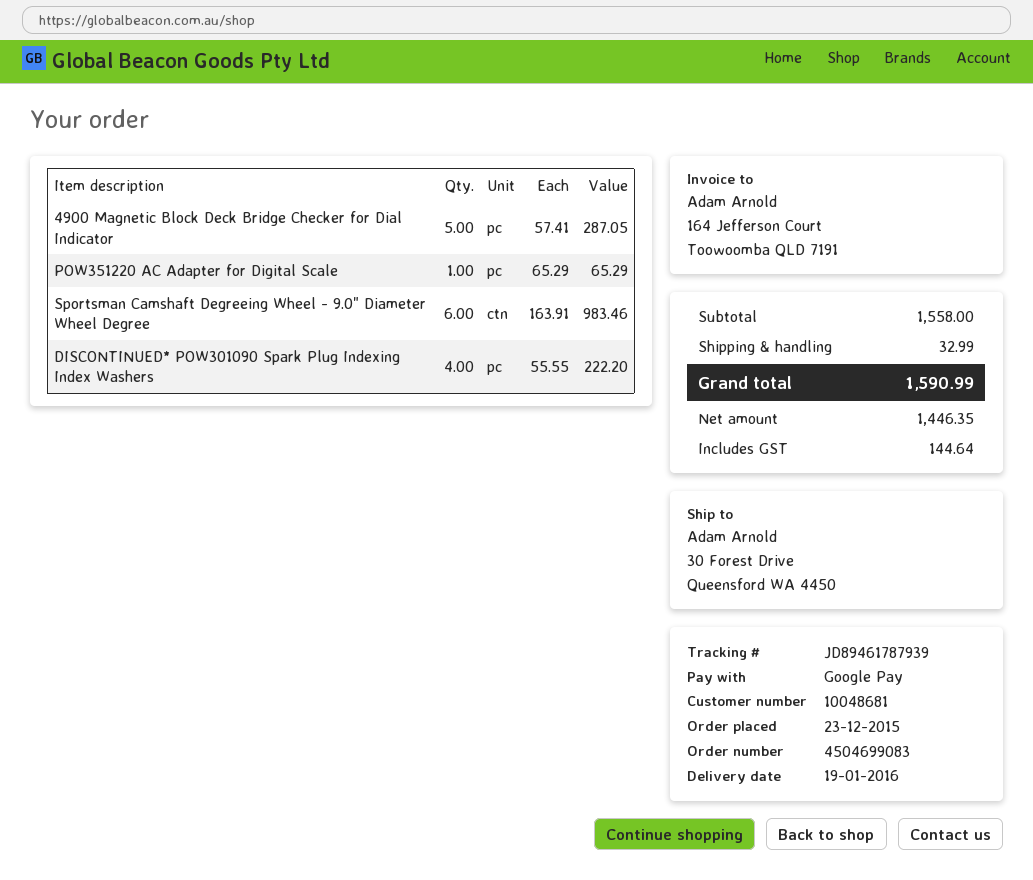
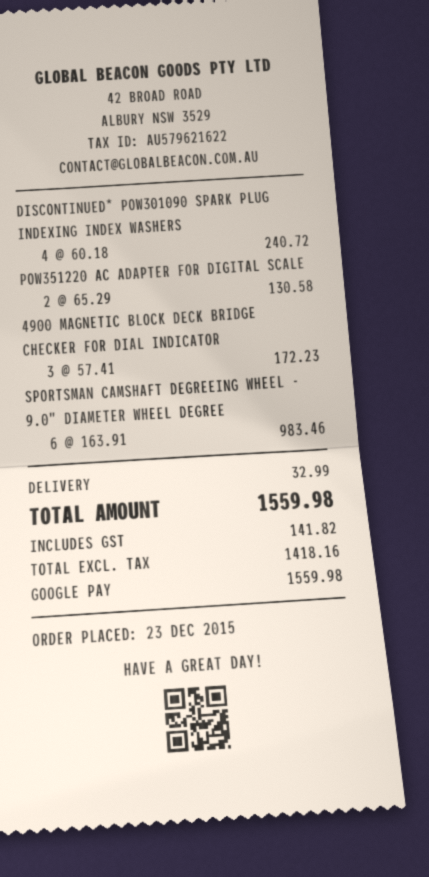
4900 Magnetic Block Deck Bridge Checker for Dial Indicator: 5 x 57.41 = 287.05 -> 3 x 57.41 = 172.23
POW351220 AC Adapter for Digital Scale: 1 x 65.29 = 65.29 -> 2 x 65.29 = 130.58
DISCONTINUED* POW301090 Spark Plug Indexing Index Washers: 4 x 55.55 = 222.20 -> 4 x 60.18 = 240.72
net: 1446.35 -> 1418.16
tax: 144.64 -> 141.82
total: 1590.99 -> 1559.98

